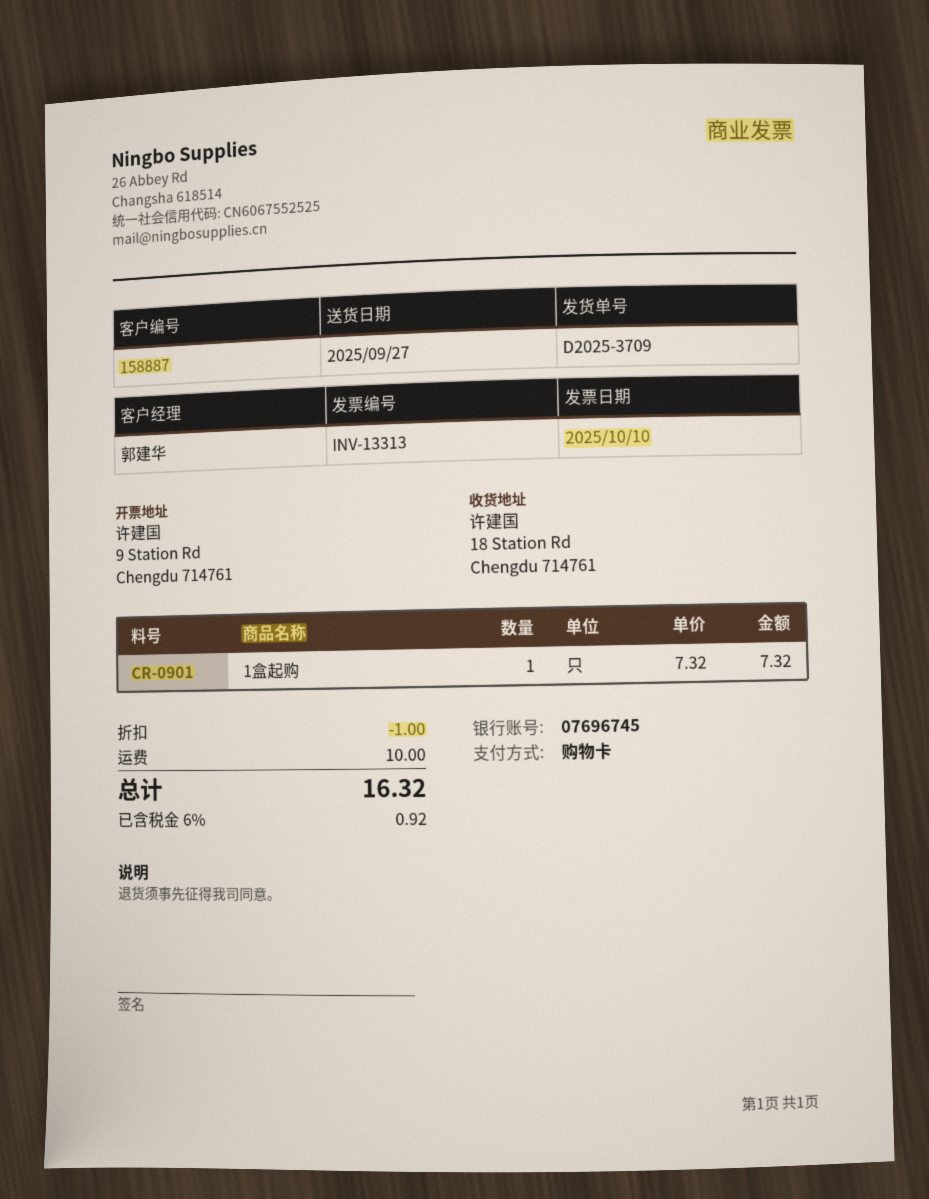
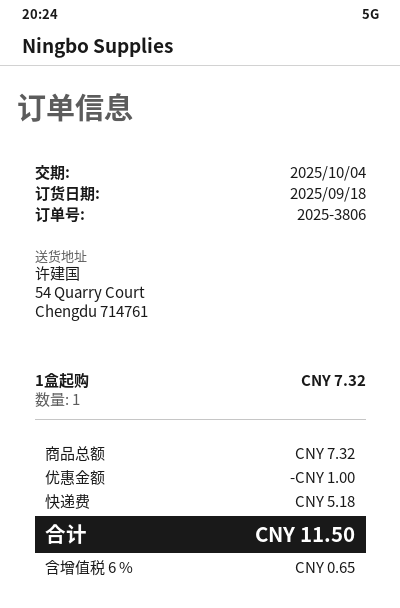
delivery date: 2025-09-27 -> 2025-10-04
ship to: 18 Station Rd, Chengdu 714761 -> 54 Quarry Court, Chengdu 714761
shipping: 10.00 -> 5.18
tax: 6% = 0.92 -> 6% = 0.65
total: 16.32 -> 11.50

